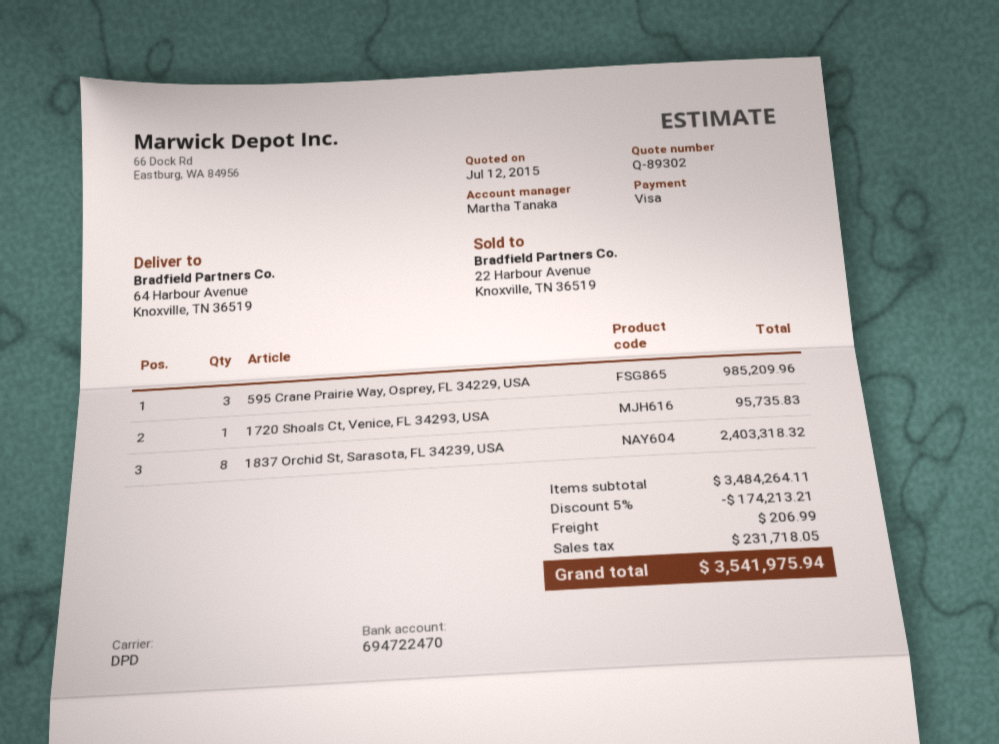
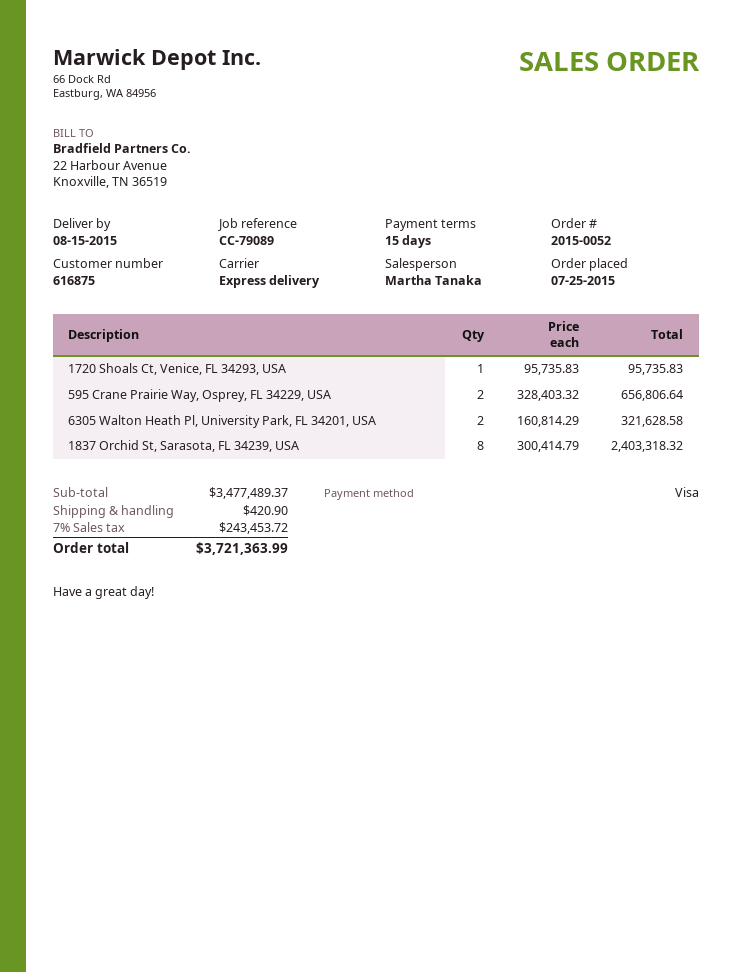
shipping method: DPD -> express
595 Crane Prairie Way, Osprey, FL 34229, USA: 3 for 985209.96 -> 2 for 656806.64
6305 Walton Heath Pl, University Park, FL 34201, USA: none -> 2 for 321628.58
subtotal: 3484264.11 -> 3477489.37
discount: 5% = 174213.21 -> none
shipping: 206.99 -> 420.90
tax: 231718.05 -> 243453.72
total: 3541975.94 -> 3721363.99

